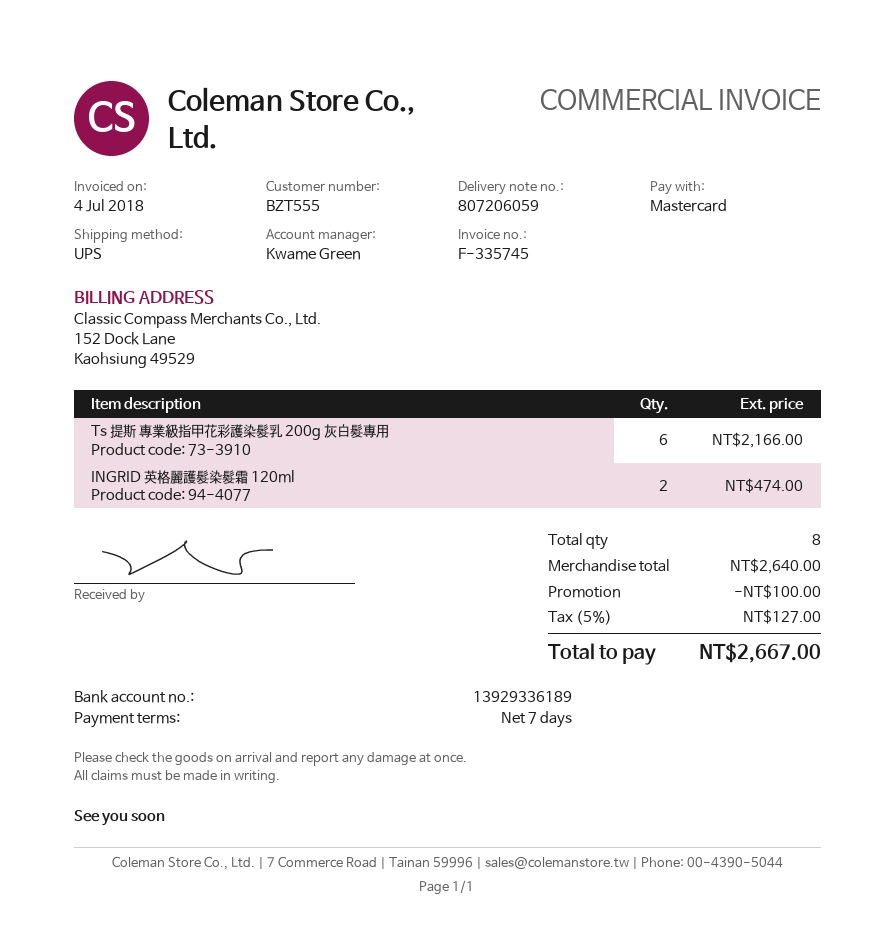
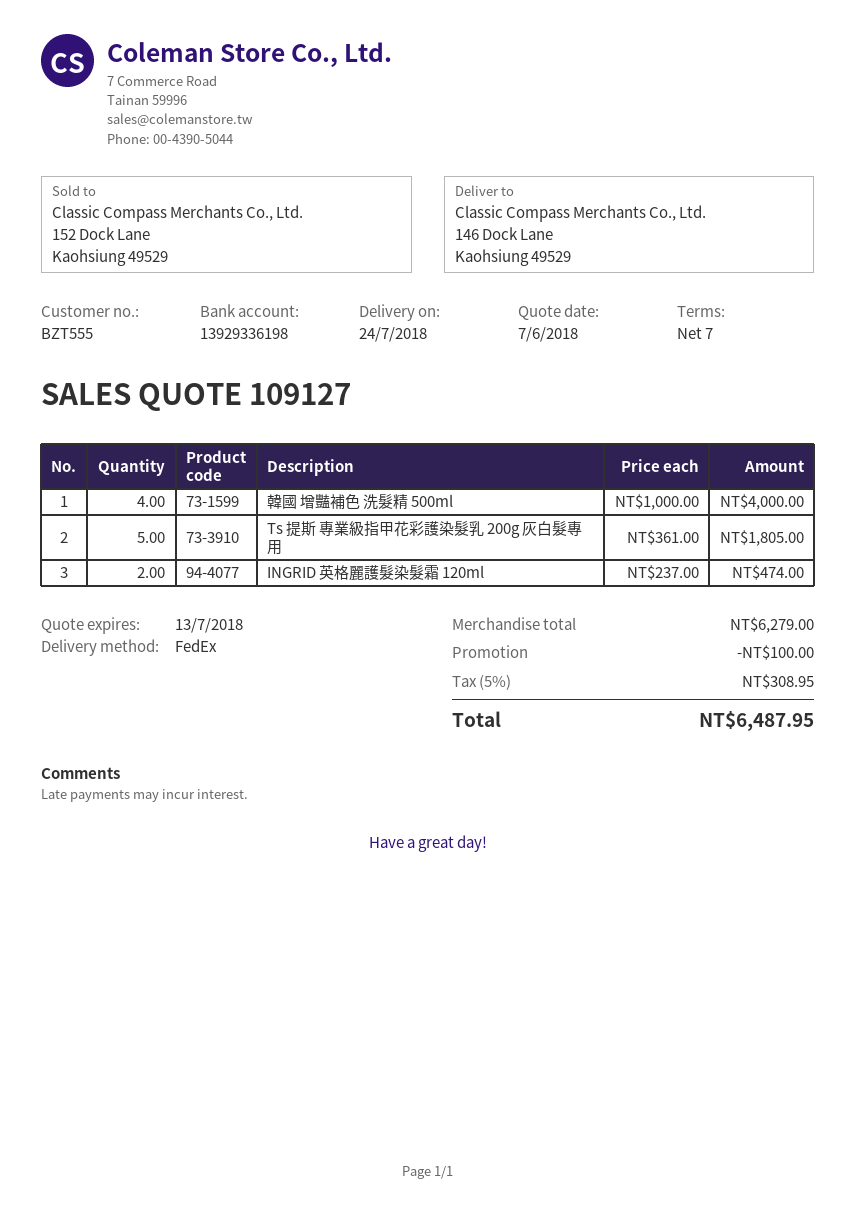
bank account: 13929336189 -> 13929336198
shipping method: UPS -> FedEx
Ts 提斯 專業級指甲花彩護染髮乳 200g 灰白髮專用: 6 for 2166.00 -> 5 for 1805.00
韓國 增豔補色 洗髮精 500ml: none -> 4 for 4000.00
subtotal: 2640.00 -> 6279.00
tax: 5% = 127.00 -> 5% = 308.95
total: 2667.00 -> 6487.95

